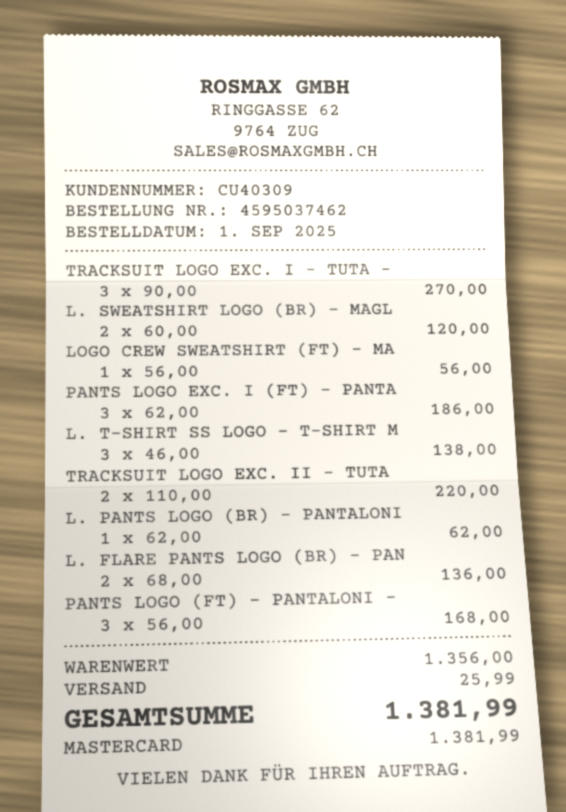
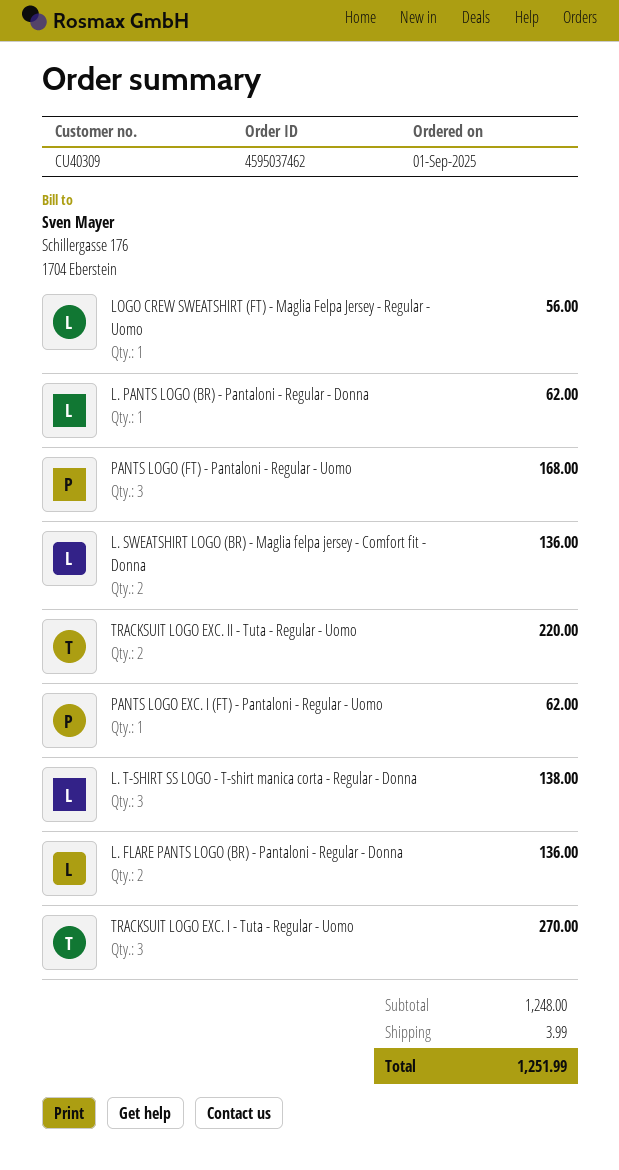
L. SWEATSHIRT LOGO (BR) - MAGL: 2 for 120.00 -> 2 for 136.00
PANTS LOGO EXC. I (FT) - PANTA: 3 for 186.00 -> 1 for 62.00
subtotal: 1356.00 -> 1248.00
shipping: 25.99 -> 3.99
total: 1381.99 -> 1251.99

